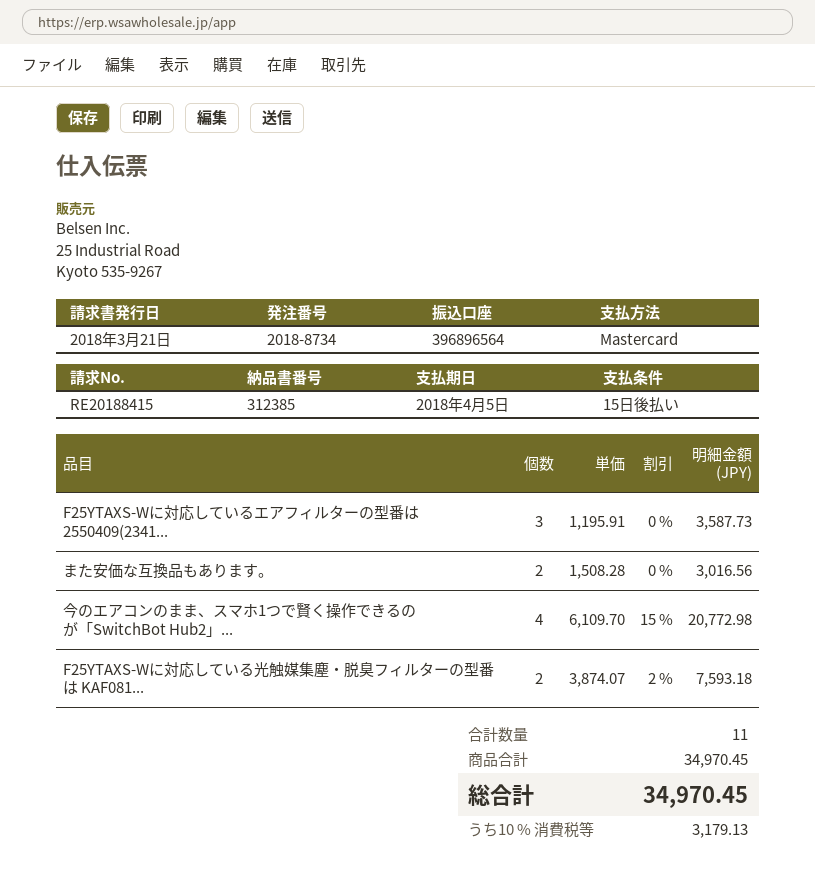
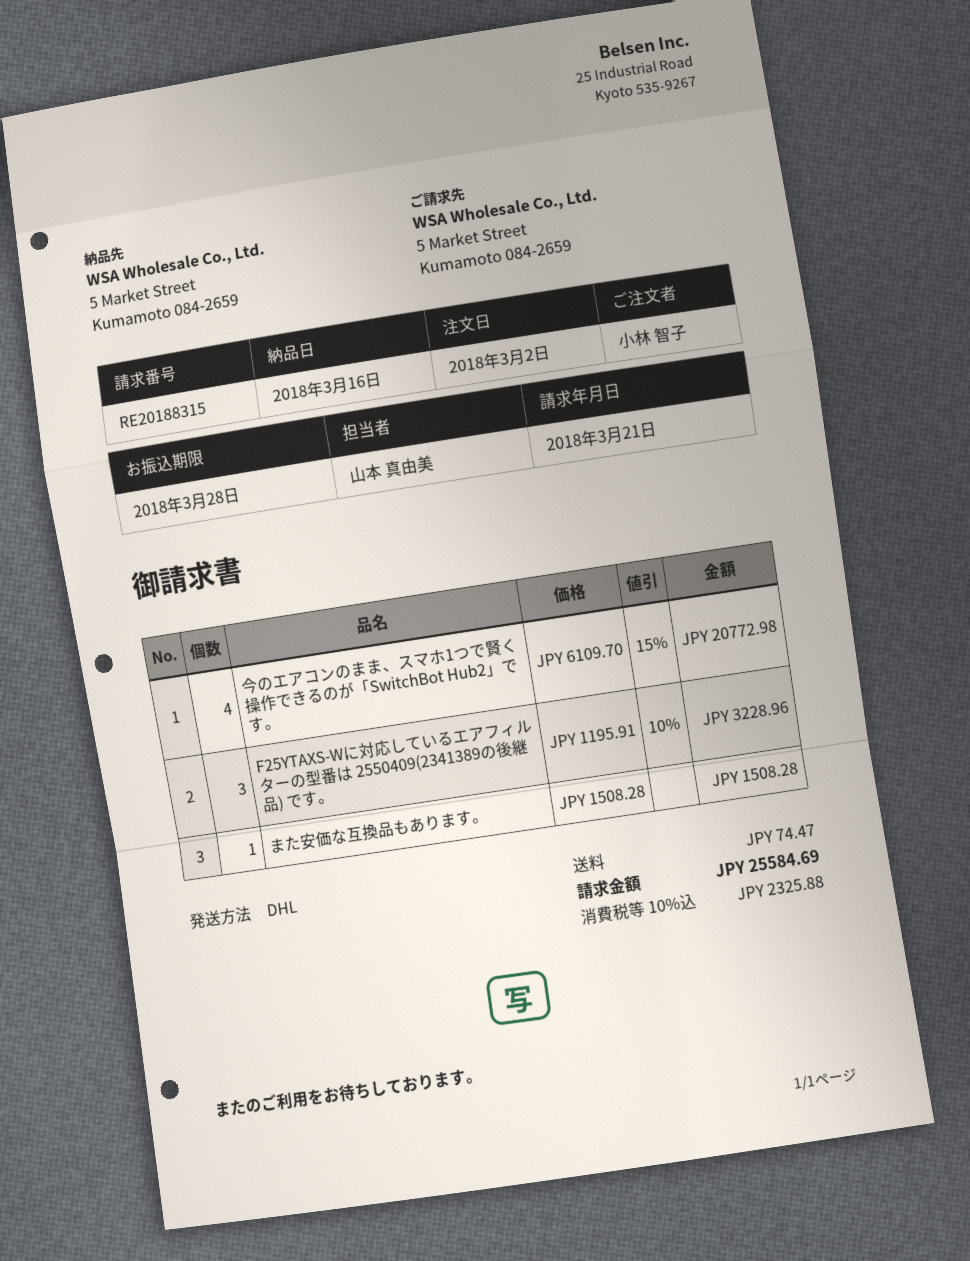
invoice number: RE20188415 -> RE20188315
due date: 2018-04-05 -> 2018-03-28
F25YTAXS-Wに対応しているエアフィルターの型番は 2550409(2341...: 3 x 1195.91 = 3587.73 -> 3 x 1195.91 - 10% = 3228.96
また安価な互換品もあります。: 2 x 1508.28 = 3016.56 -> 1 x 1508.28 = 1508.28
F25YTAXS-Wに対応している光触媒集塵・脱臭フィルターの型番は KAF081...: 2 x 3874.07 - 2% = 7593.18 -> none
shipping: none -> 74.47
tax: 10% = 3179.13 -> 10% = 2325.88
total: 34970.45 -> 25584.69

